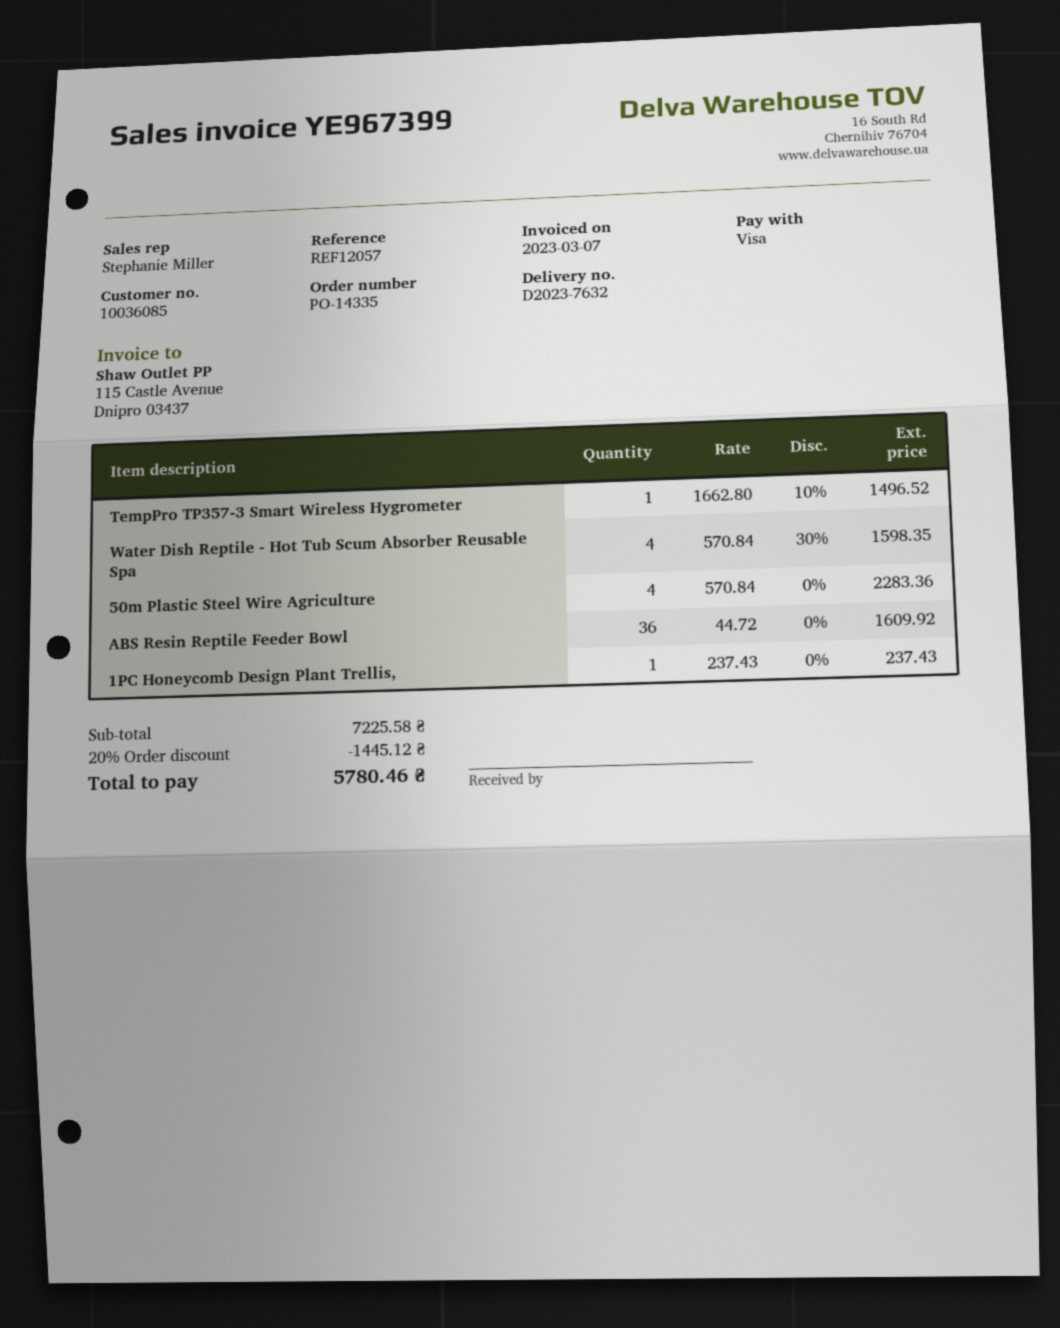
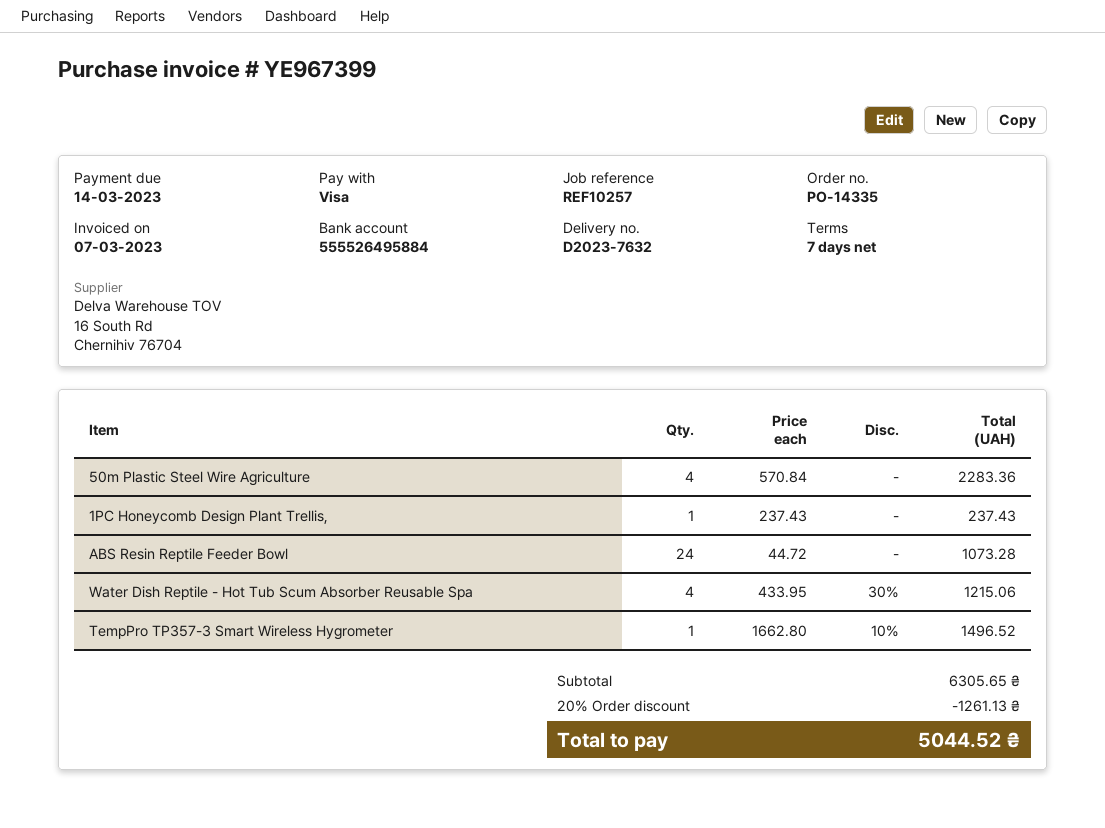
reference: REF12057 -> REF10257
Water Dish Reptile - Hot Tub Scum Absorber Reusable Spa: 4 x 570.84 - 30% = 1598.35 -> 4 x 433.95 - 30% = 1215.06
ABS Resin Reptile Feeder Bowl: 36 x 44.72 = 1609.92 -> 24 x 44.72 = 1073.28
subtotal: 7225.58 -> 6305.65
discount: 20% = 1445.12 -> 20% = 1261.13
total: 5780.46 -> 5044.52

